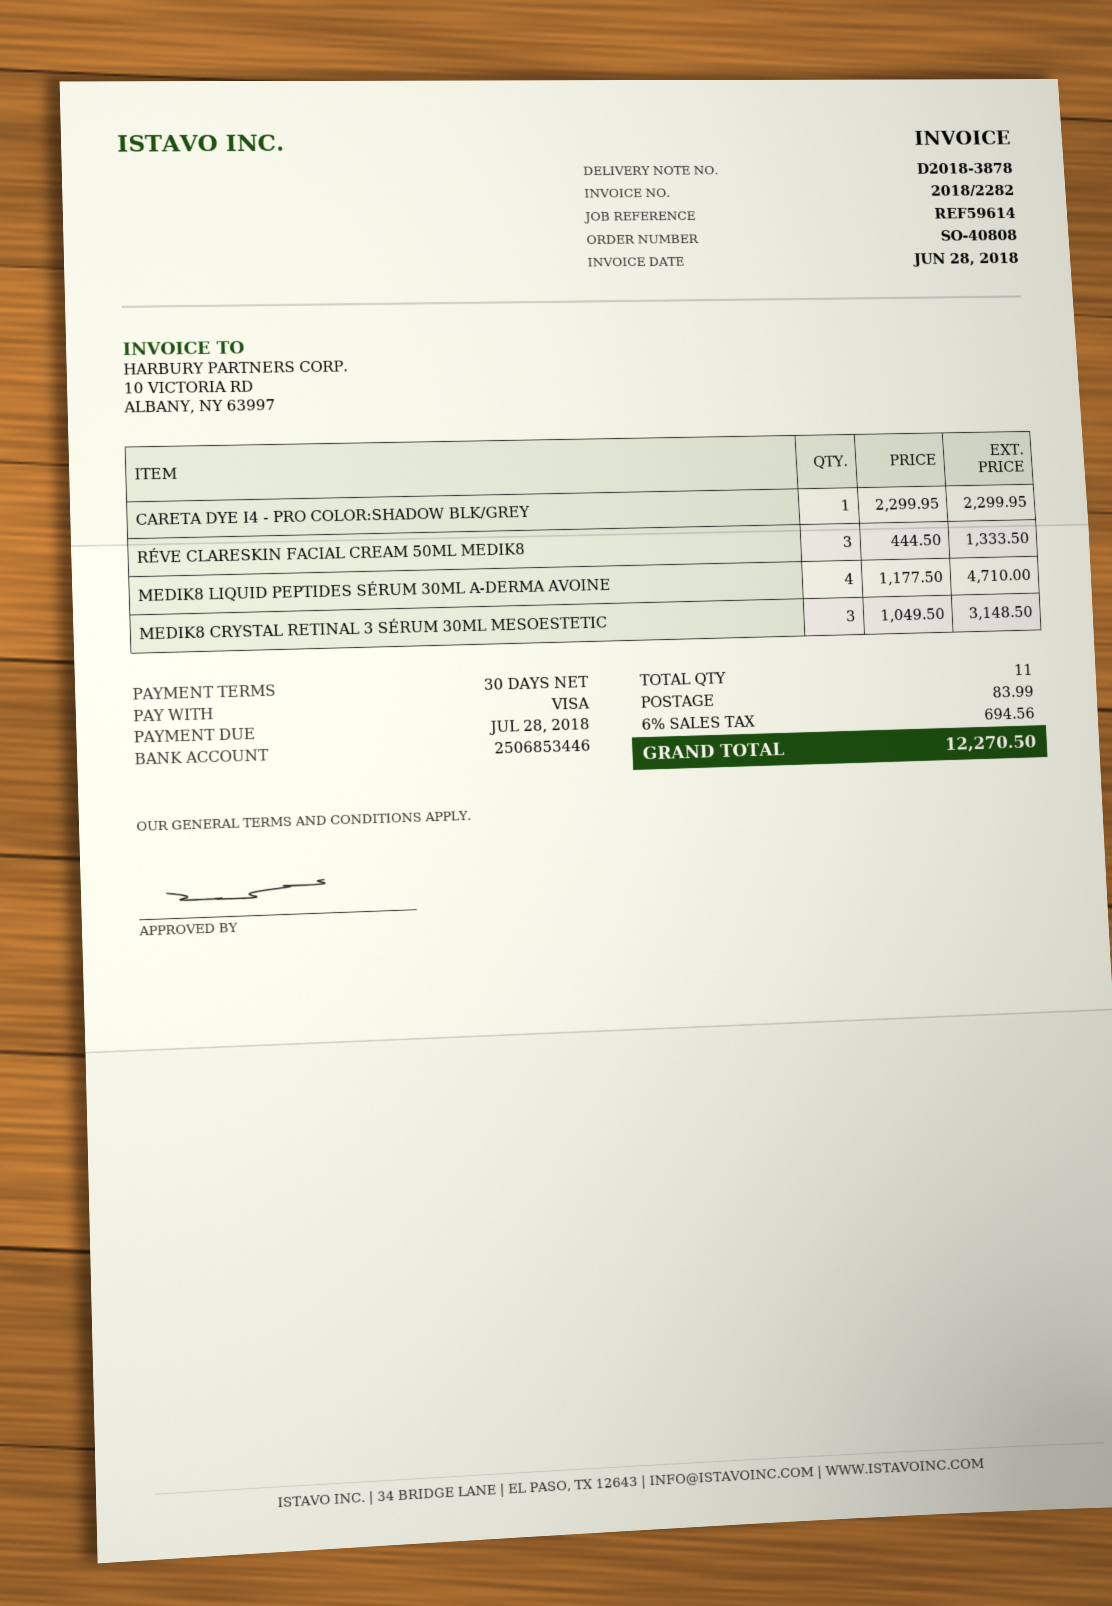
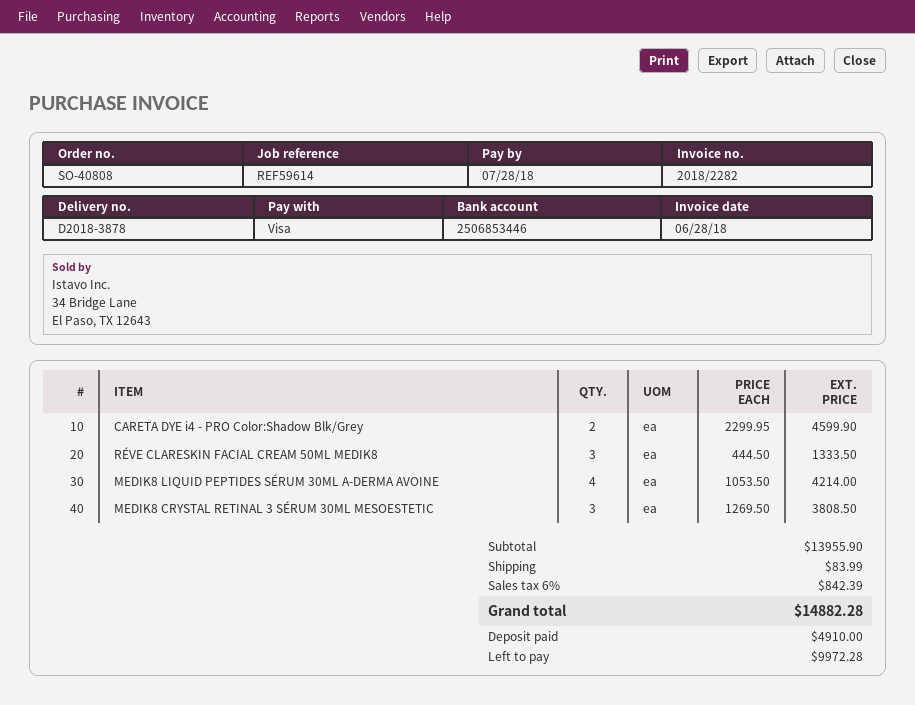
CARETA DYE I4 - PRO COLOR:SHADOW BLK/GREY: 1 x 2299.95 = 2299.95 -> 2 x 2299.95 = 4599.90
MEDIK8 LIQUID PEPTIDES SÉRUM 30ML A-DERMA AVOINE: 4 x 1177.50 = 4710.00 -> 4 x 1053.50 = 4214.00
MEDIK8 CRYSTAL RETINAL 3 SÉRUM 30ML MESOESTETIC: 3 x 1049.50 = 3148.50 -> 3 x 1269.50 = 3808.50
tax: 6% = 694.56 -> 6% = 842.39
total: 12270.50 -> 14882.28

